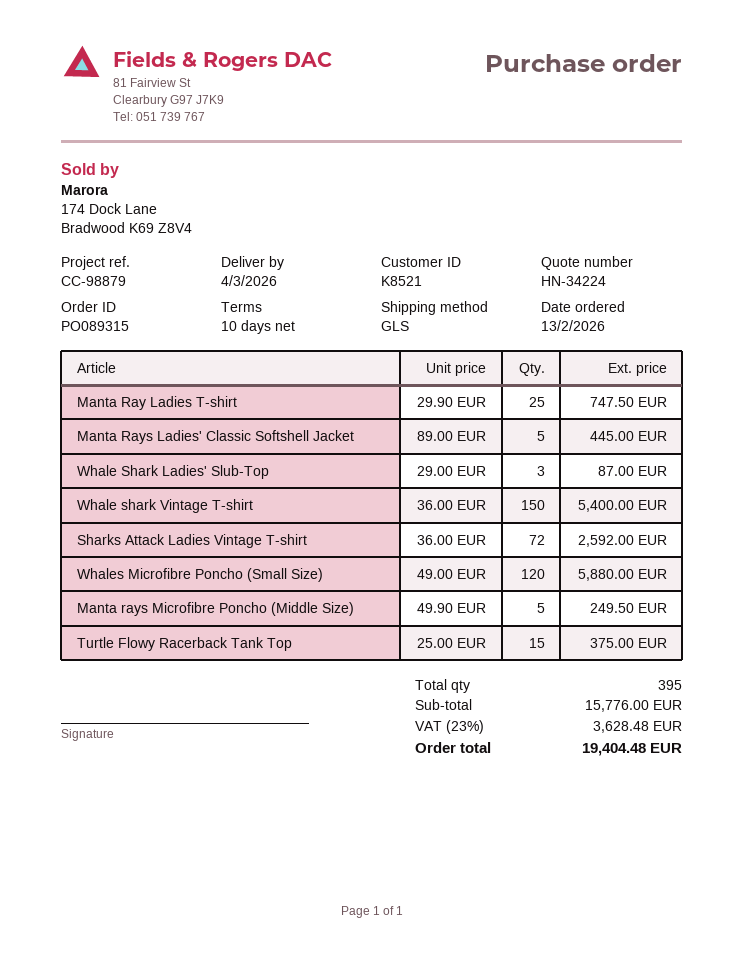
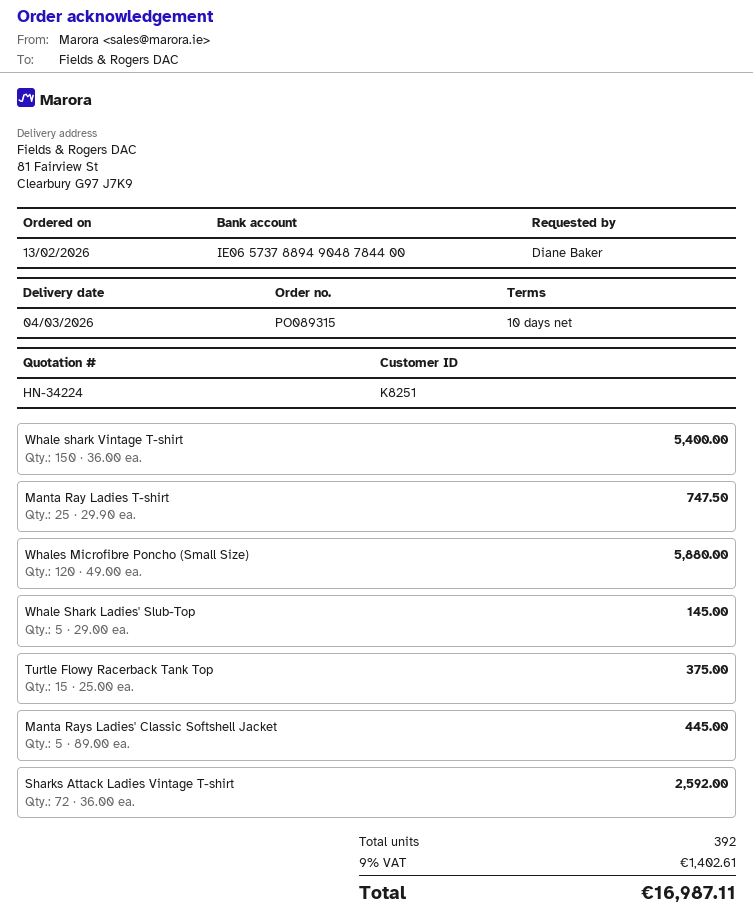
customer number: K8521 -> K8251
Whale Shark Ladies' Slub-Top: 3 x 29.00 = 87.00 -> 5 x 29.00 = 145.00
Manta rays Microfibre Poncho (Middle Size): 5 x 49.90 = 249.50 -> none
total quantity: 395 -> 392
tax: 23% = 3628.48 -> 9% = 1402.61
total: 19404.48 -> 16987.11

